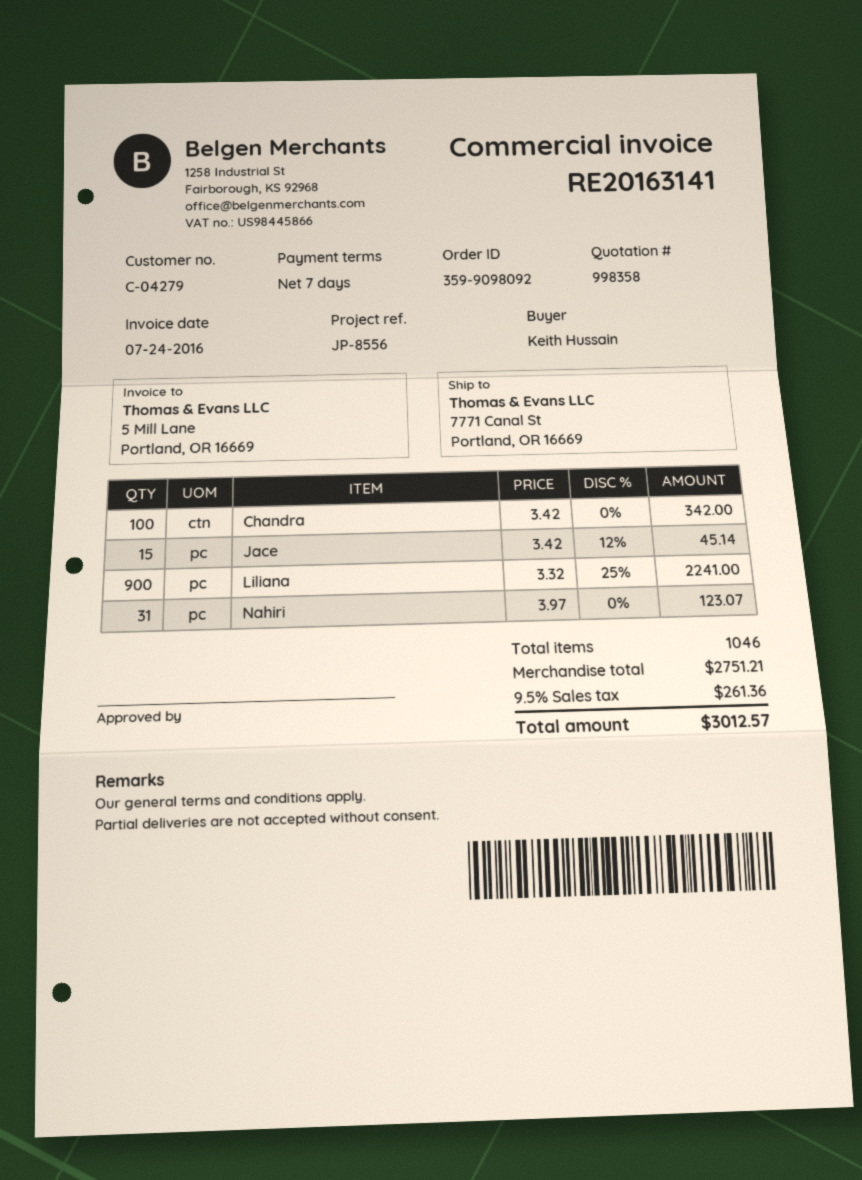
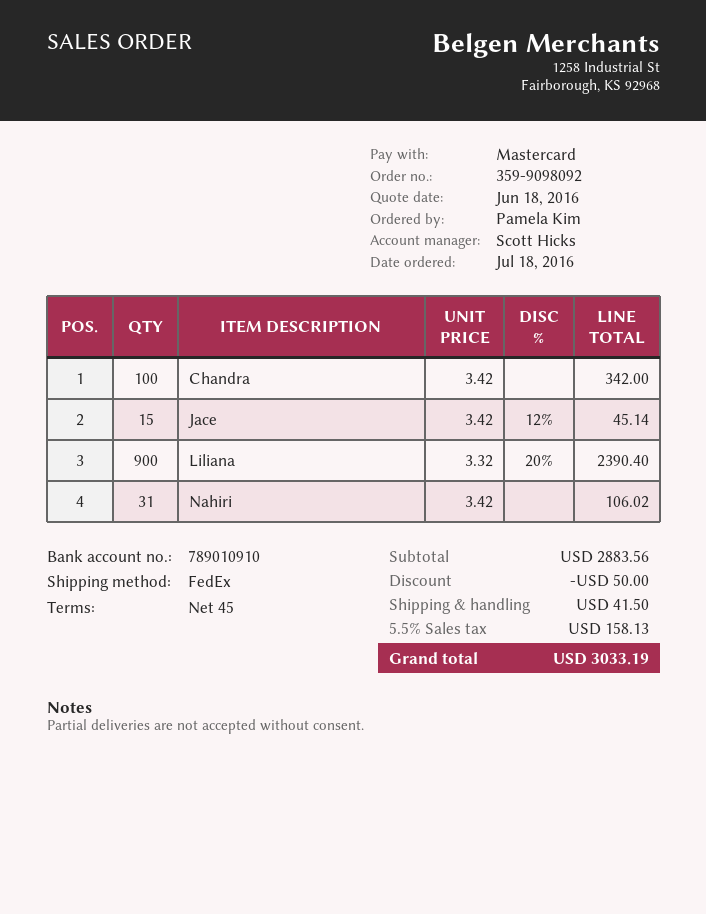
payment terms: 7 days -> 45 days
ordered by: Keith Hussain -> Pamela Kim
Liliana: 900 x 3.32 - 25% = 2241.00 -> 900 x 3.32 - 20% = 2390.40
Nahiri: 31 x 3.97 = 123.07 -> 31 x 3.42 = 106.02
subtotal: 2751.21 -> 2883.56
discount: none -> 50.00
shipping: none -> 41.50
tax: 9.5% = 261.36 -> 5.5% = 158.13
total: 3012.57 -> 3033.19

